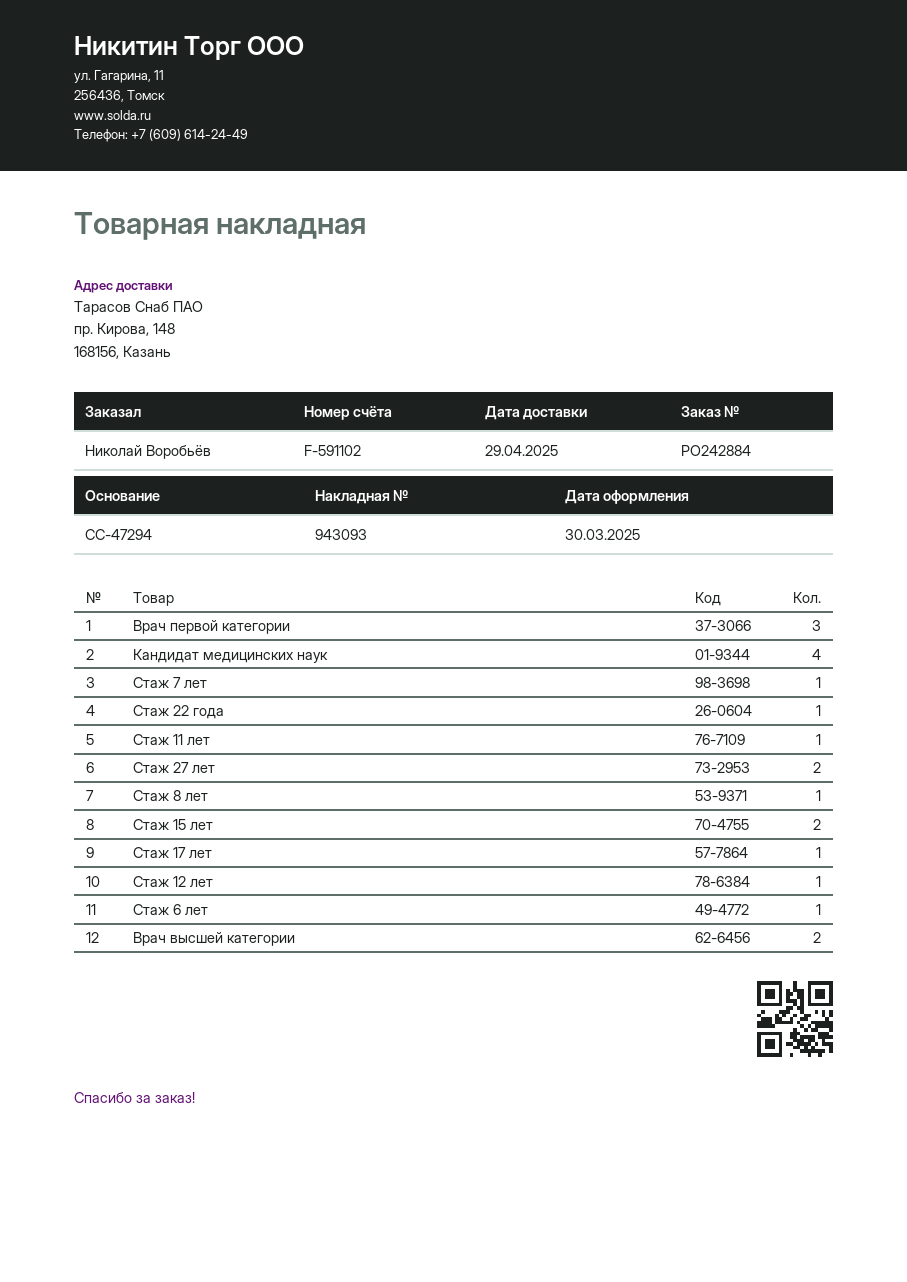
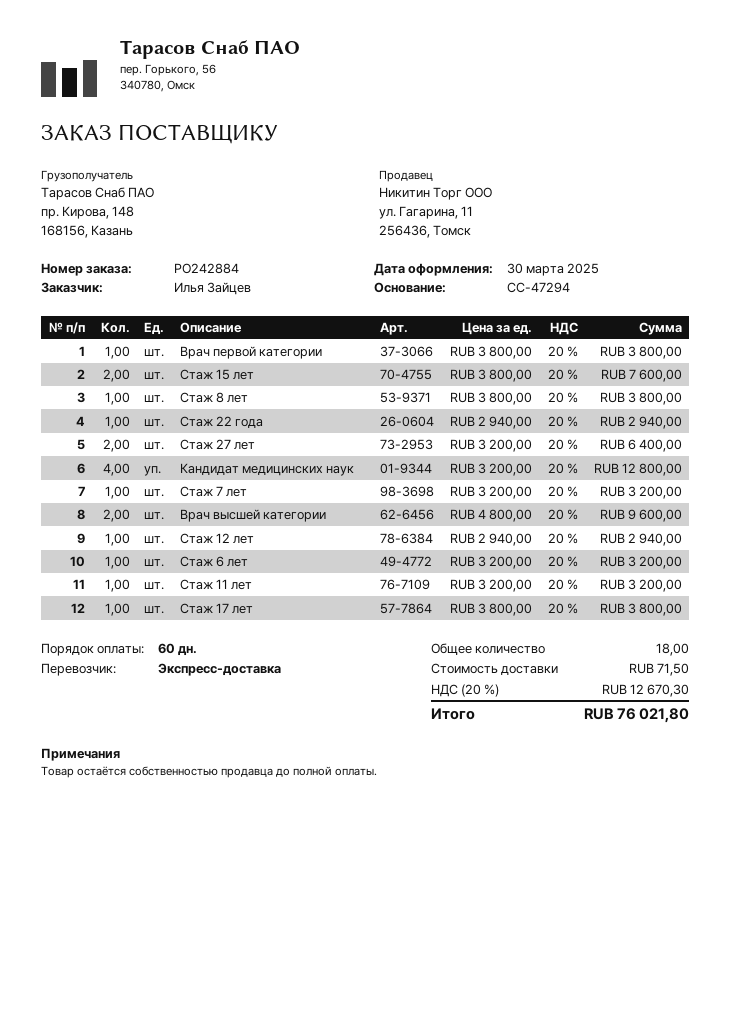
ordered by: Николай Воробьёв -> Илья Зайцев
Врач первой категории: 3 -> 1

